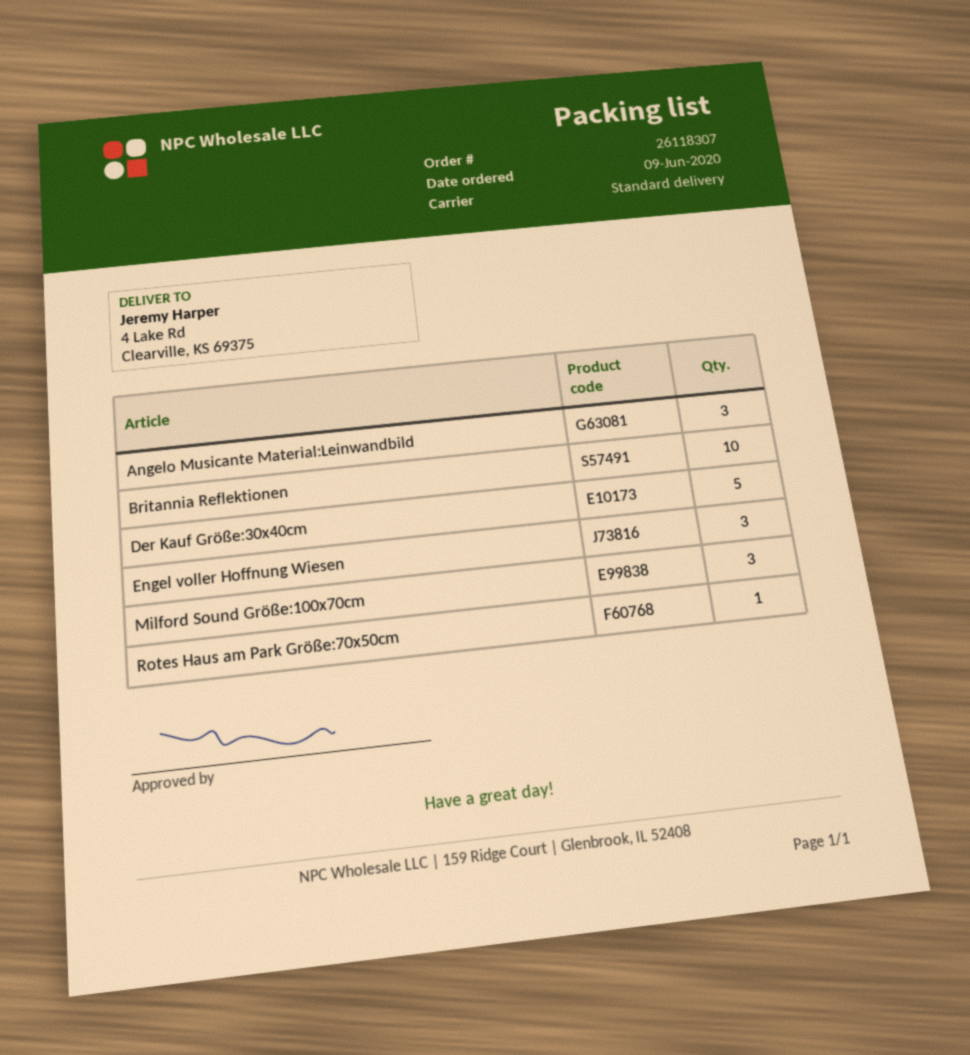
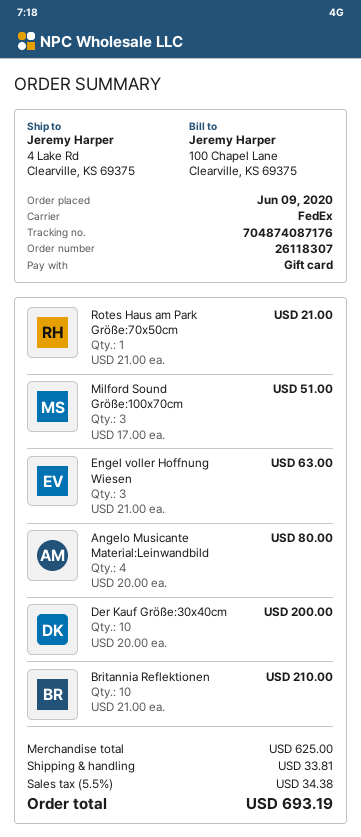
shipping method: standard -> FedEx
Angelo Musicante Material:Leinwandbild: 3 -> 4
Der Kauf Größe:30x40cm: 5 -> 10

